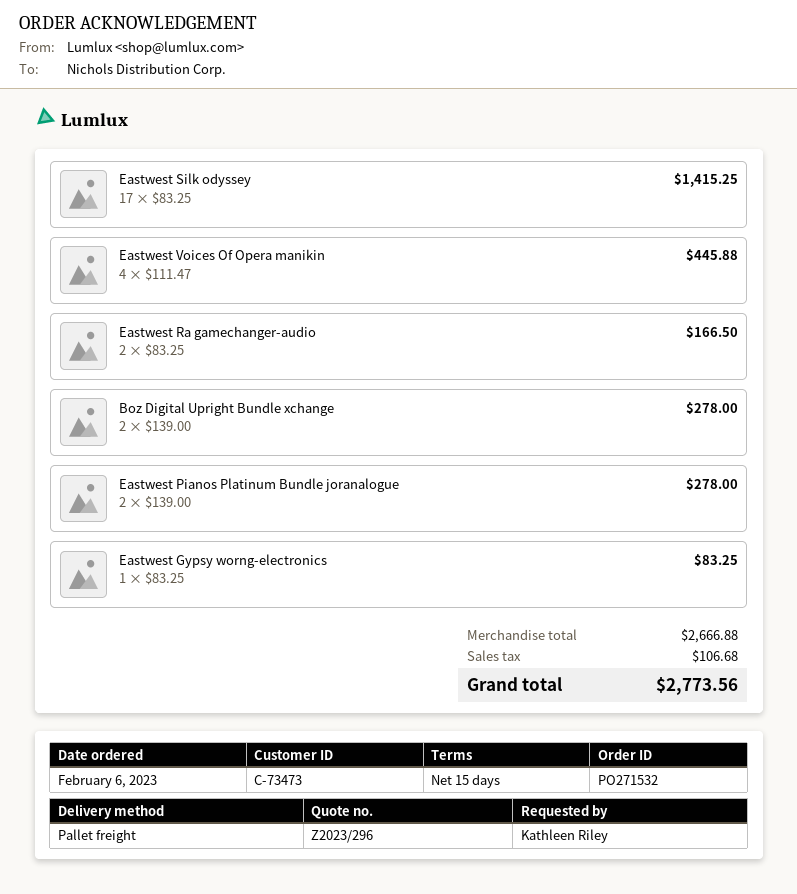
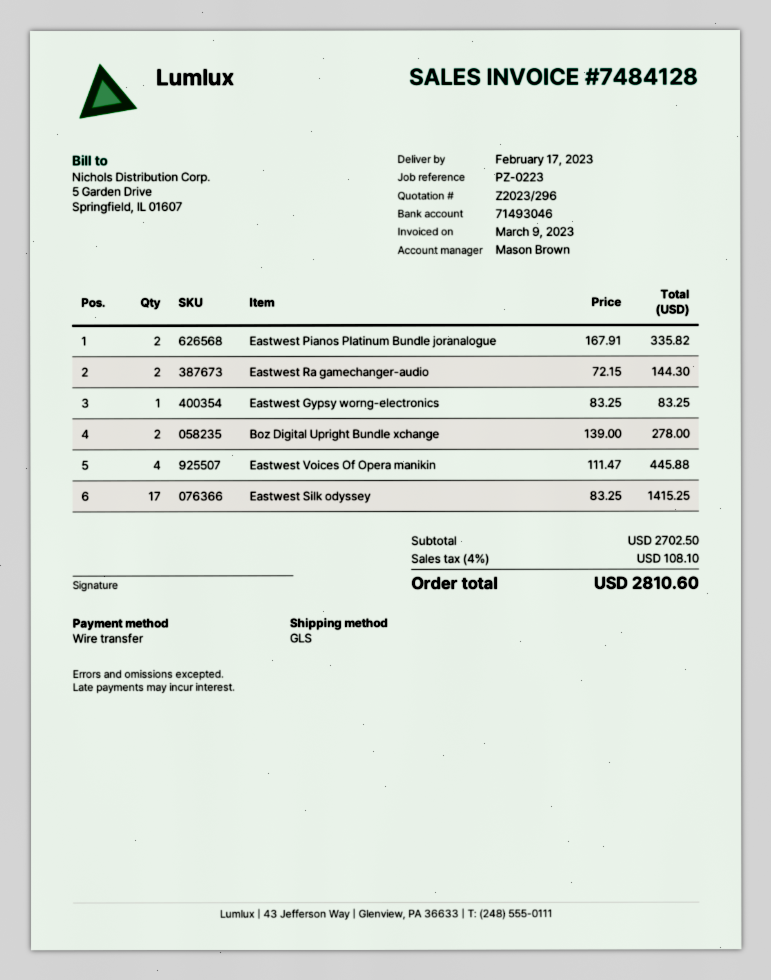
shipping method: pallet freight -> GLS
Eastwest Ra gamechanger-audio: 2 x 83.25 = 166.50 -> 2 x 72.15 = 144.30
Eastwest Pianos Platinum Bundle joranalogue: 2 x 139.00 = 278.00 -> 2 x 167.91 = 335.82
subtotal: 2666.88 -> 2702.50
tax: 106.68 -> 108.10
total: 2773.56 -> 2810.60

